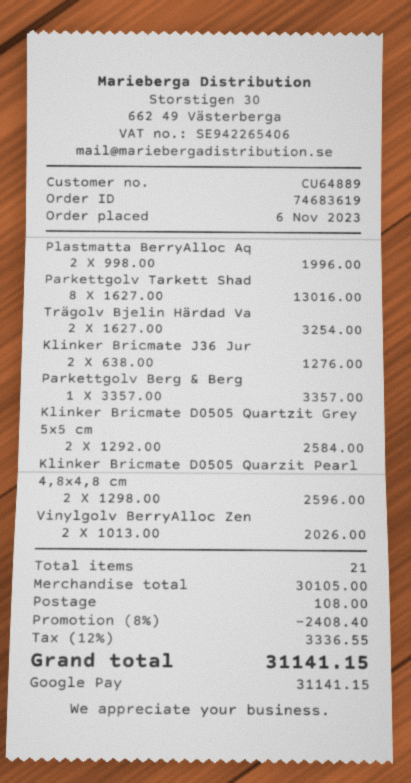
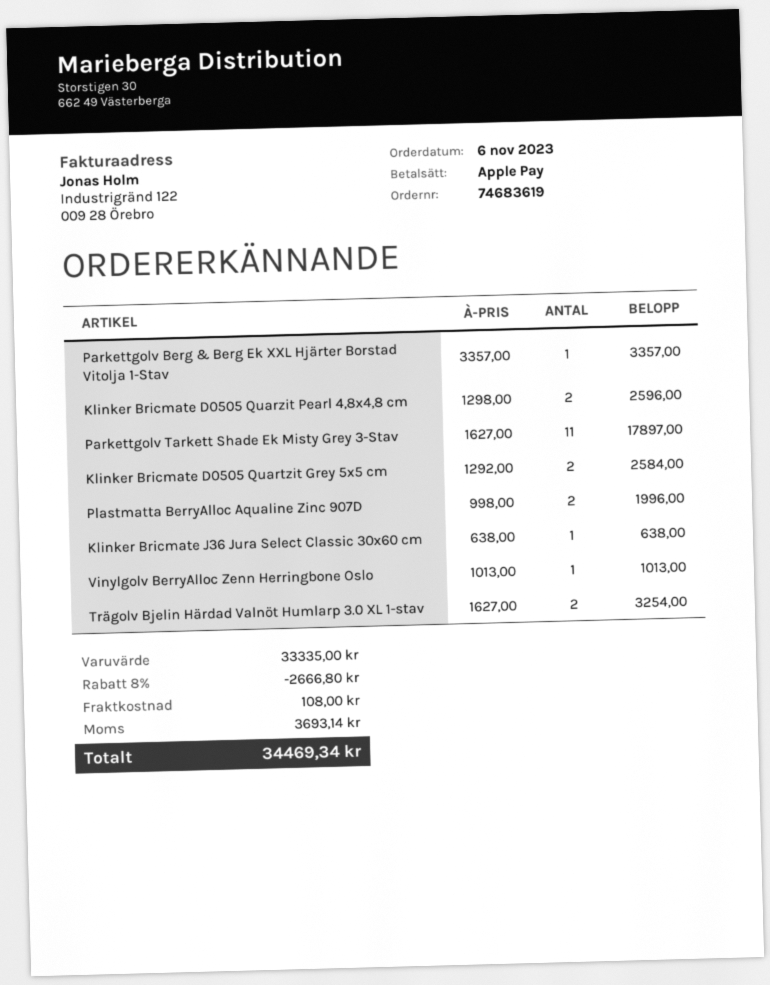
payment method: Google Pay -> Apple Pay
Parkettgolv Tarkett Shad: 8 x 1627.00 = 13016.00 -> 11 x 1627.00 = 17897.00
Klinker Bricmate J36 Jur: 2 x 638.00 = 1276.00 -> 1 x 638.00 = 638.00
Vinylgolv BerryAlloc Zen: 2 x 1013.00 = 2026.00 -> 1 x 1013.00 = 1013.00
subtotal: 30105.00 -> 33335.00
discount: 8% = 2408.40 -> 8% = 2666.80
tax: 3336.55 -> 3693.14
total: 31141.15 -> 34469.34

